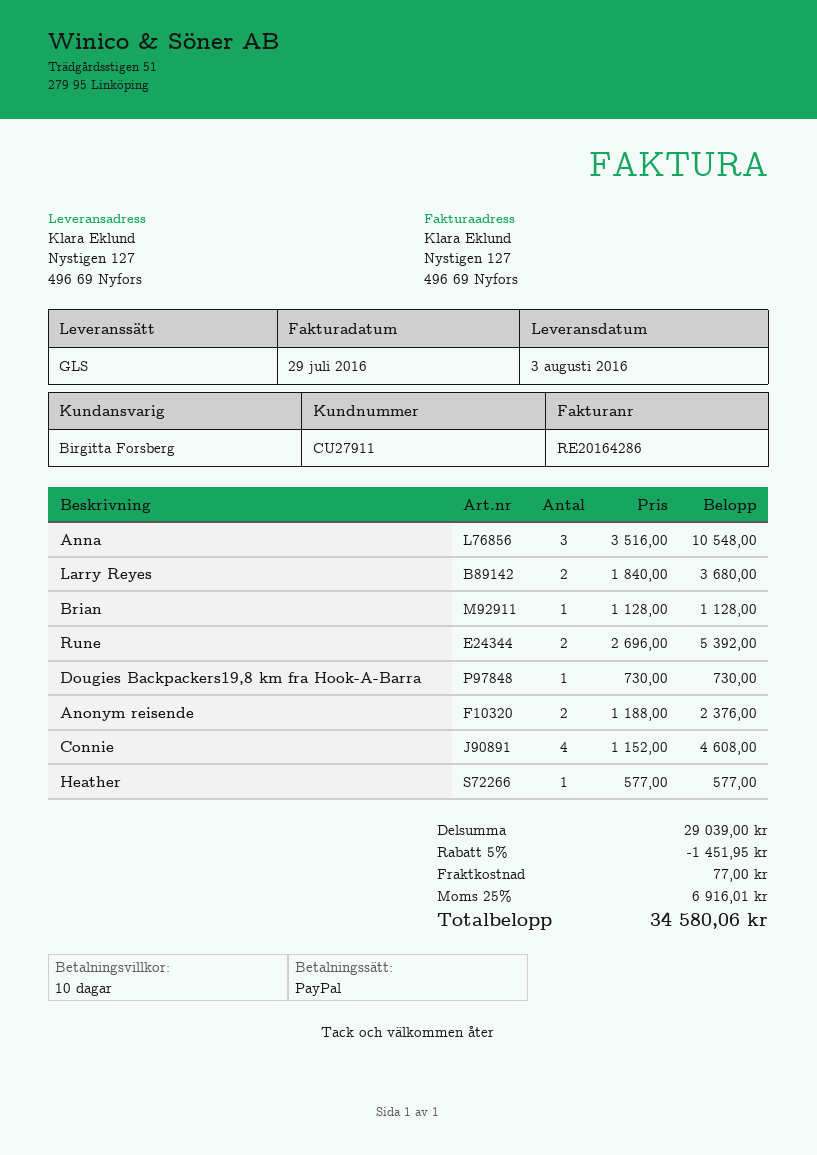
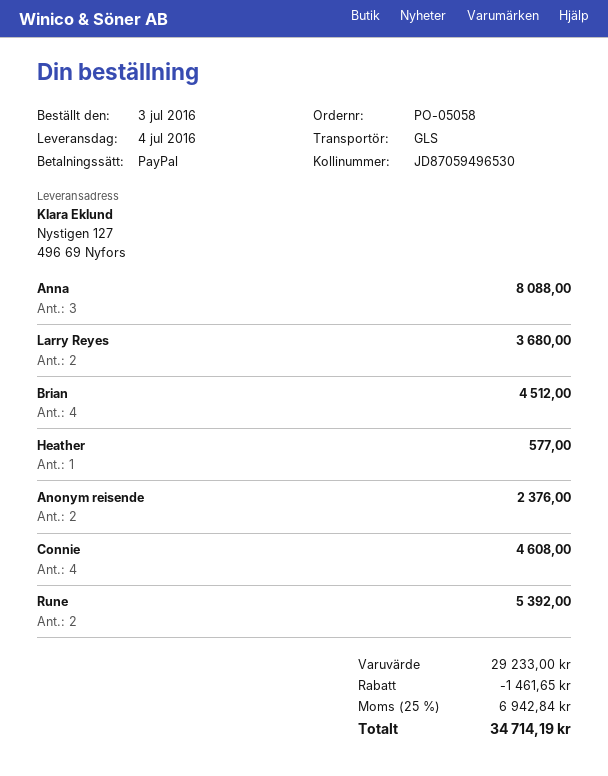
delivery date: 2016-08-03 -> 2016-07-04
Anna: 3 for 10548.00 -> 3 for 8088.00
Brian: 1 for 1128.00 -> 4 for 4512.00
Dougies Backpackers19,8 km fra Hook-A-Barra: 1 for 730.00 -> none
subtotal: 29039.00 -> 29233.00
discount: 1451.95 -> 1461.65
shipping: 77.00 -> none
tax: 25% = 6916.01 -> 25% = 6942.84
total: 34580.06 -> 34714.19

